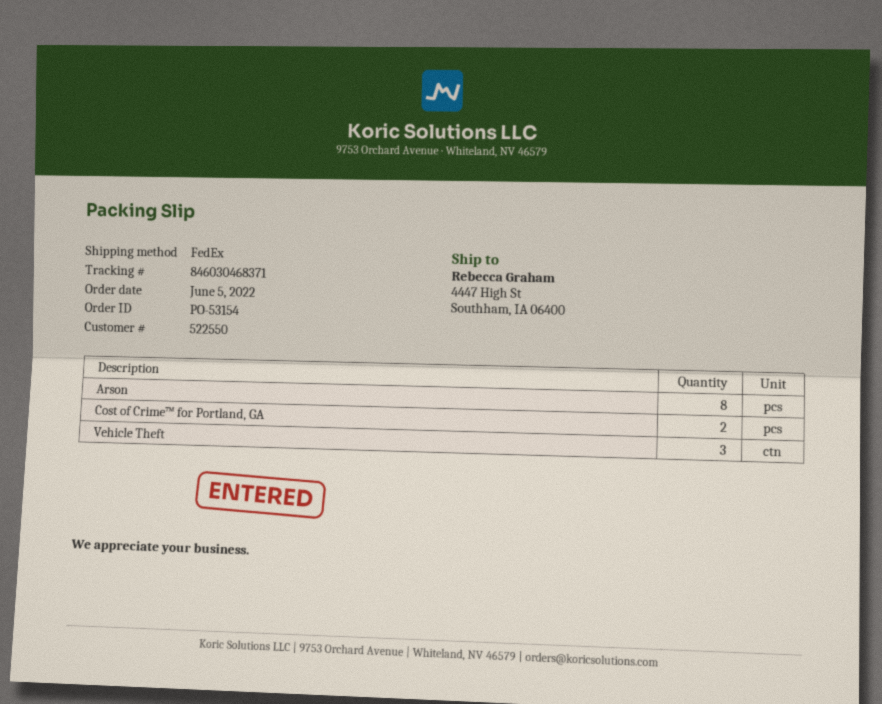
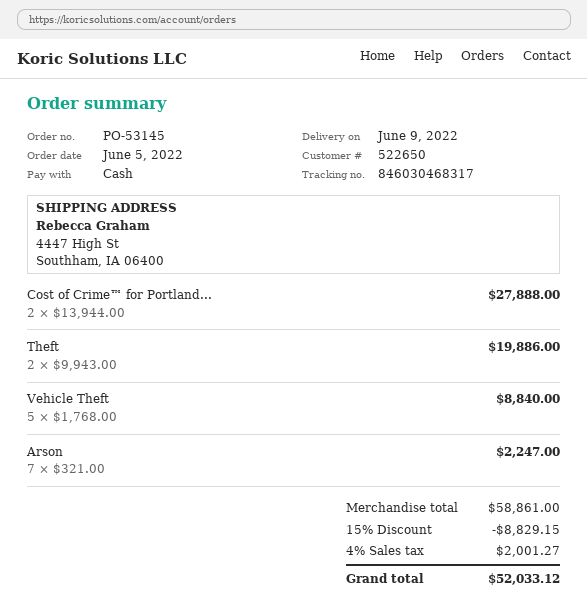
order number: PO-53154 -> PO-53145
customer number: 522550 -> 522650
tracking number: 846030468371 -> 846030468317
Arson: 8 -> 7
Vehicle Theft: 3 -> 5
Theft: none -> 2

